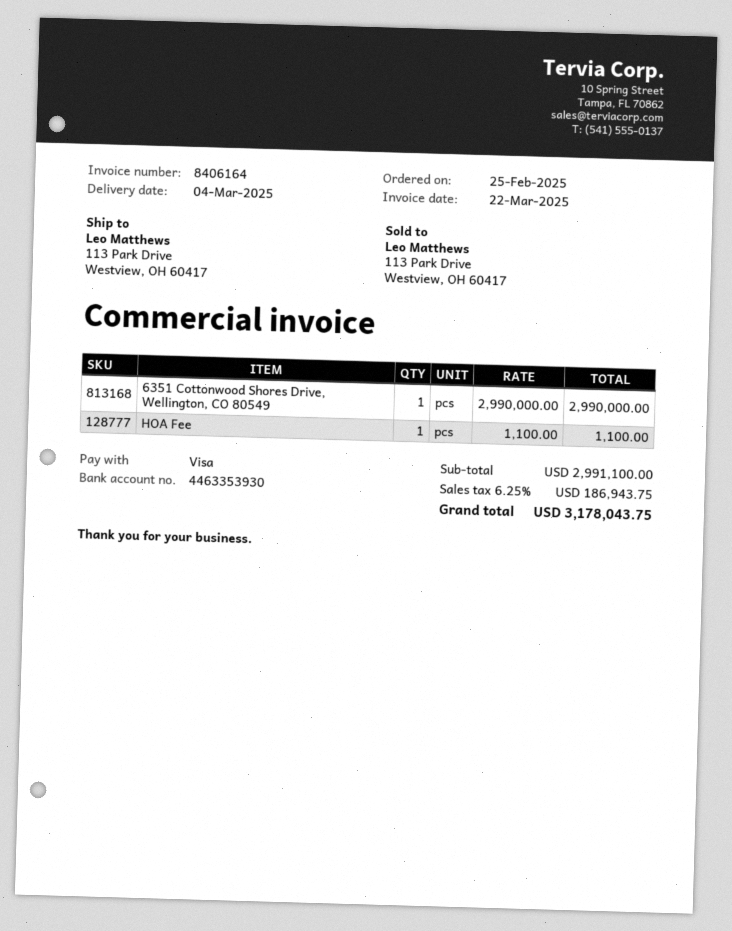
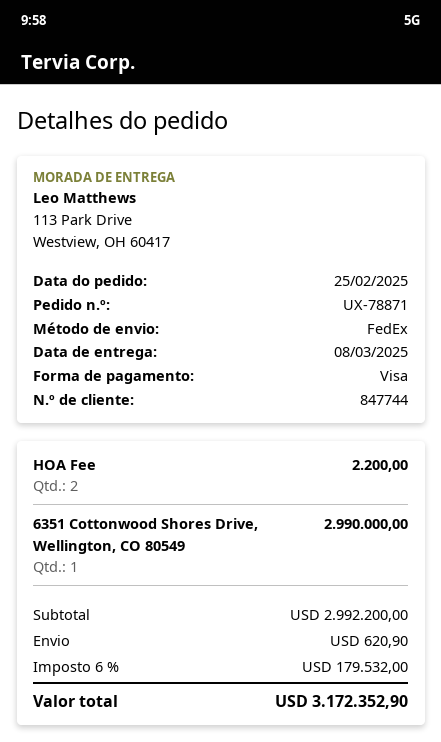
delivery date: 2025-03-04 -> 2025-03-08
HOA Fee: 1 for 1100.00 -> 2 for 2200.00
subtotal: 2991100.00 -> 2992200.00
shipping: none -> 620.90
tax: 6.25% = 186943.75 -> 6% = 179532.00
total: 3178043.75 -> 3172352.90

